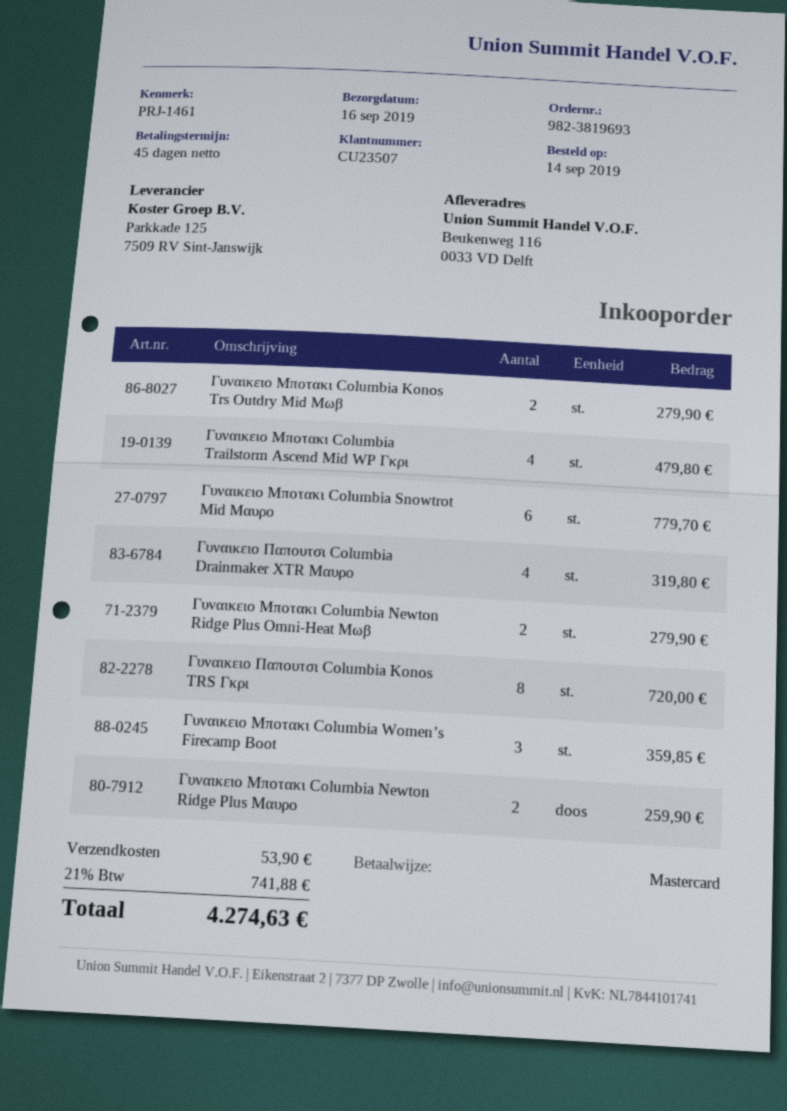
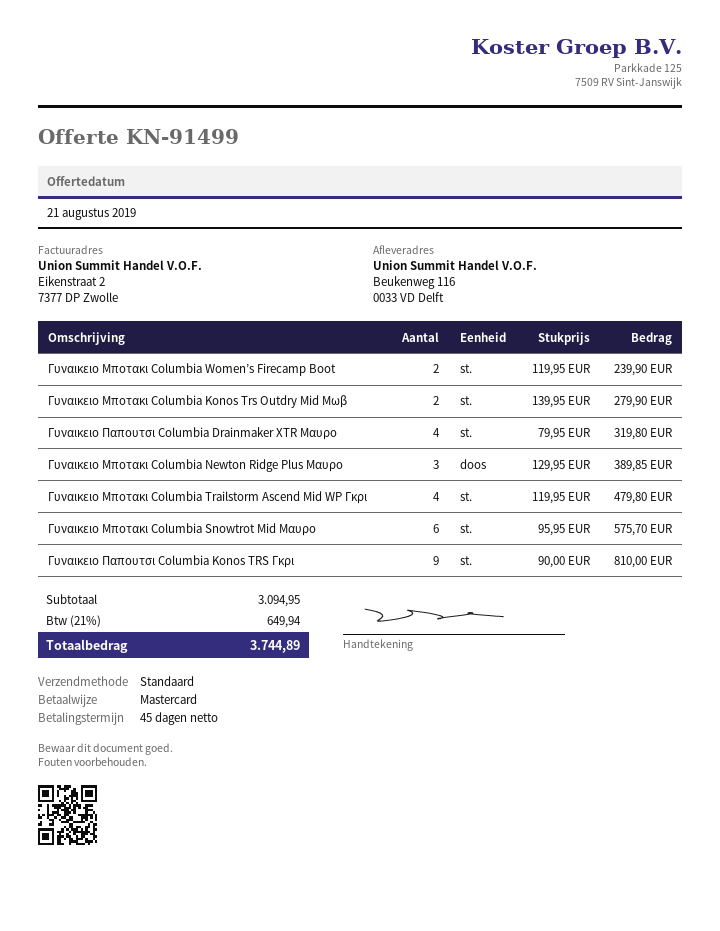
Γυναικειο Μποτακι Columbia Snowtrot Mid Μαυρο: 6 for 779.70 -> 6 for 575.70
Γυναικειο Μποτακι Columbia Newton Ridge Plus Omni-Heat Μωβ: 2 for 279.90 -> none
Γυναικειο Παπουτσι Columbia Konos TRS Γκρι: 8 for 720.00 -> 9 for 810.00
Γυναικειο Μποτακι Columbia Women’s Firecamp Boot: 3 for 359.85 -> 2 for 239.90
Γυναικειο Μποτακι Columbia Newton Ridge Plus Μαυρο: 2 for 259.90 -> 3 for 389.85
shipping: 53.90 -> none
tax: 21% = 741.88 -> 21% = 649.94
total: 4274.63 -> 3744.89

